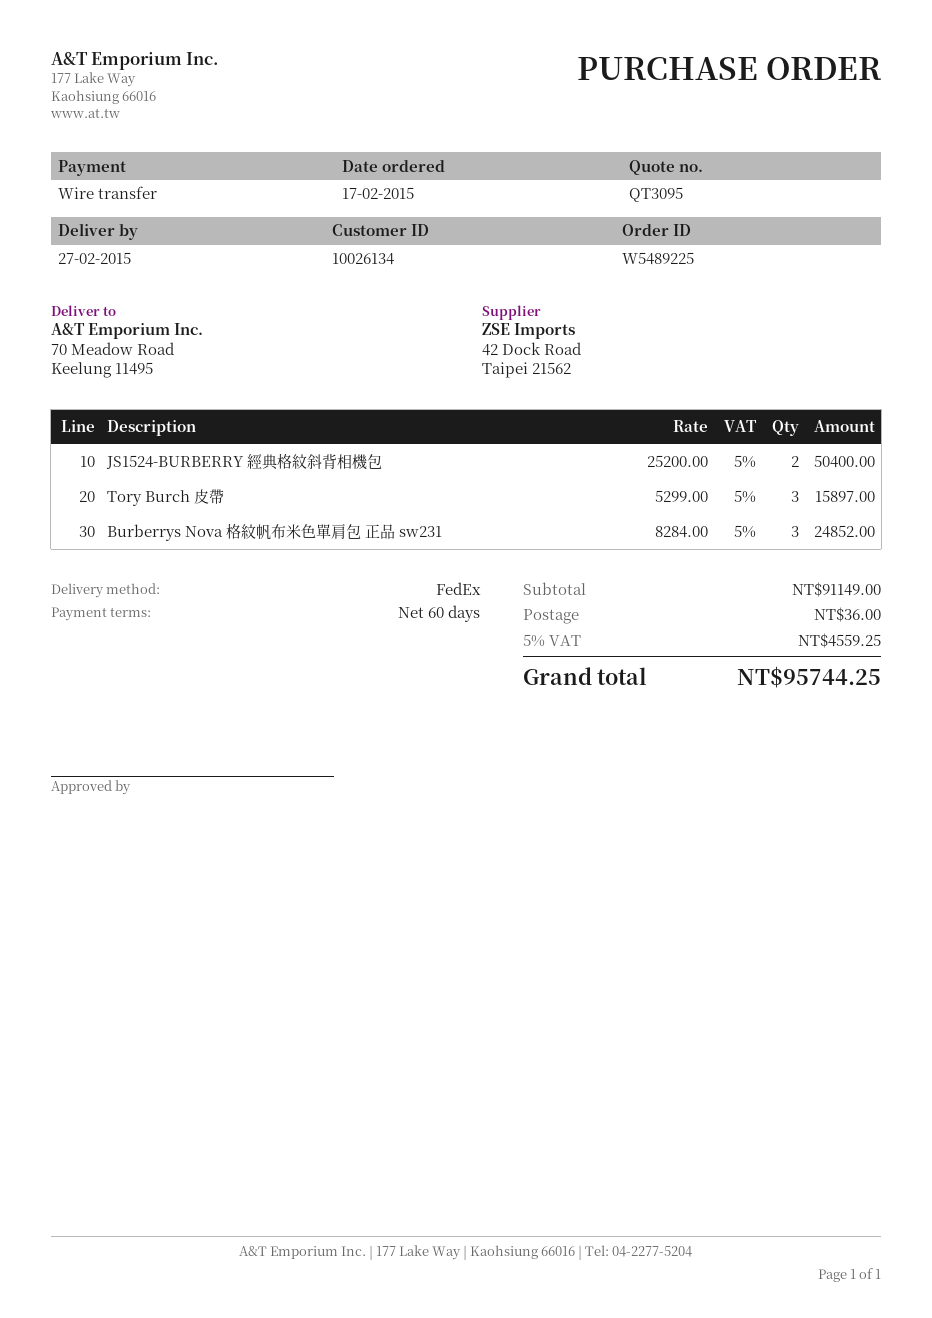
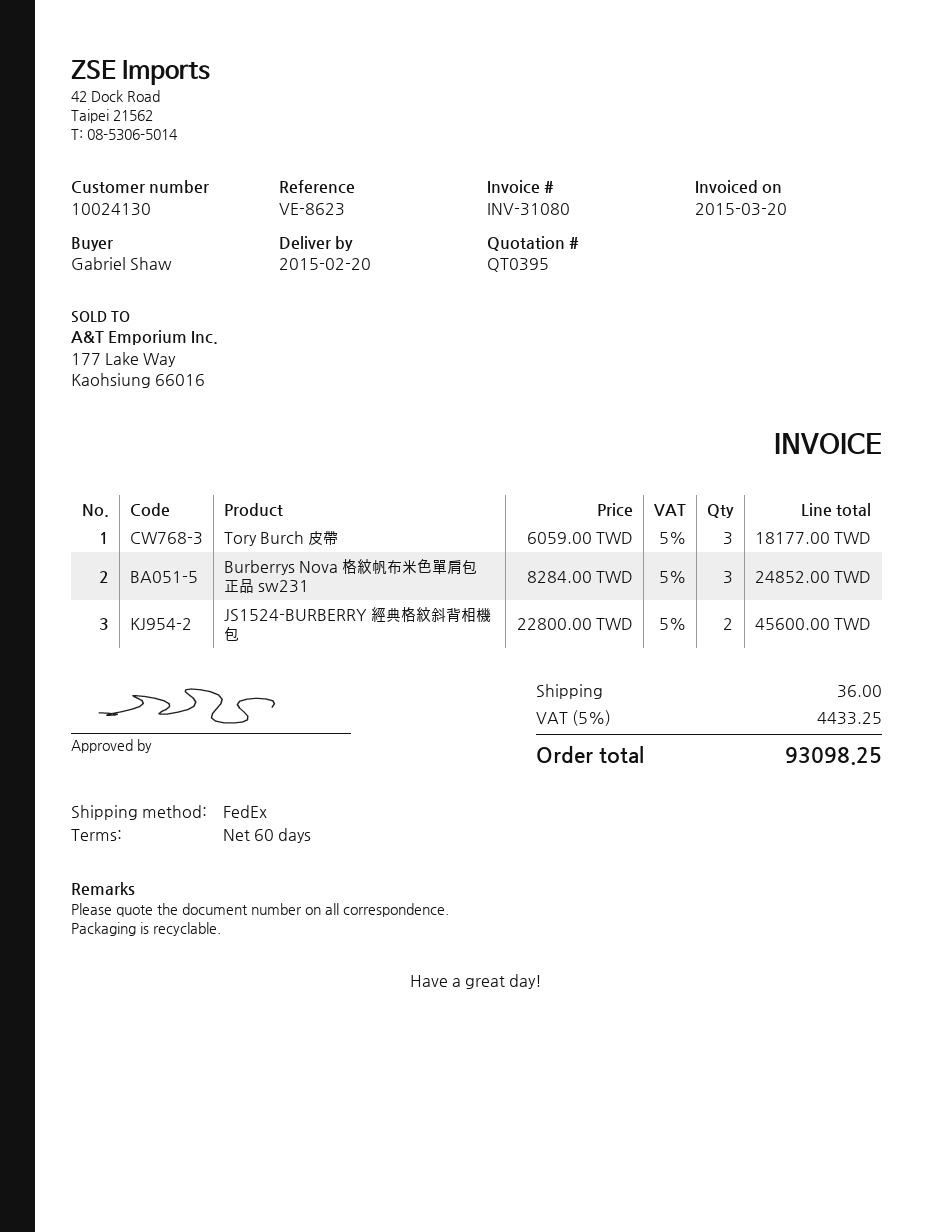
quote number: QT3095 -> QT0395
delivery date: 2015-02-27 -> 2015-02-20
customer number: 10026134 -> 10024130
JS1524-BURBERRY 經典格紋斜背相機包: 2 x 25200.00 = 50400.00 -> 2 x 22800.00 = 45600.00
Tory Burch 皮帶: 3 x 5299.00 = 15897.00 -> 3 x 6059.00 = 18177.00
tax: 5% = 4559.25 -> 5% = 4433.25
total: 95744.25 -> 93098.25

